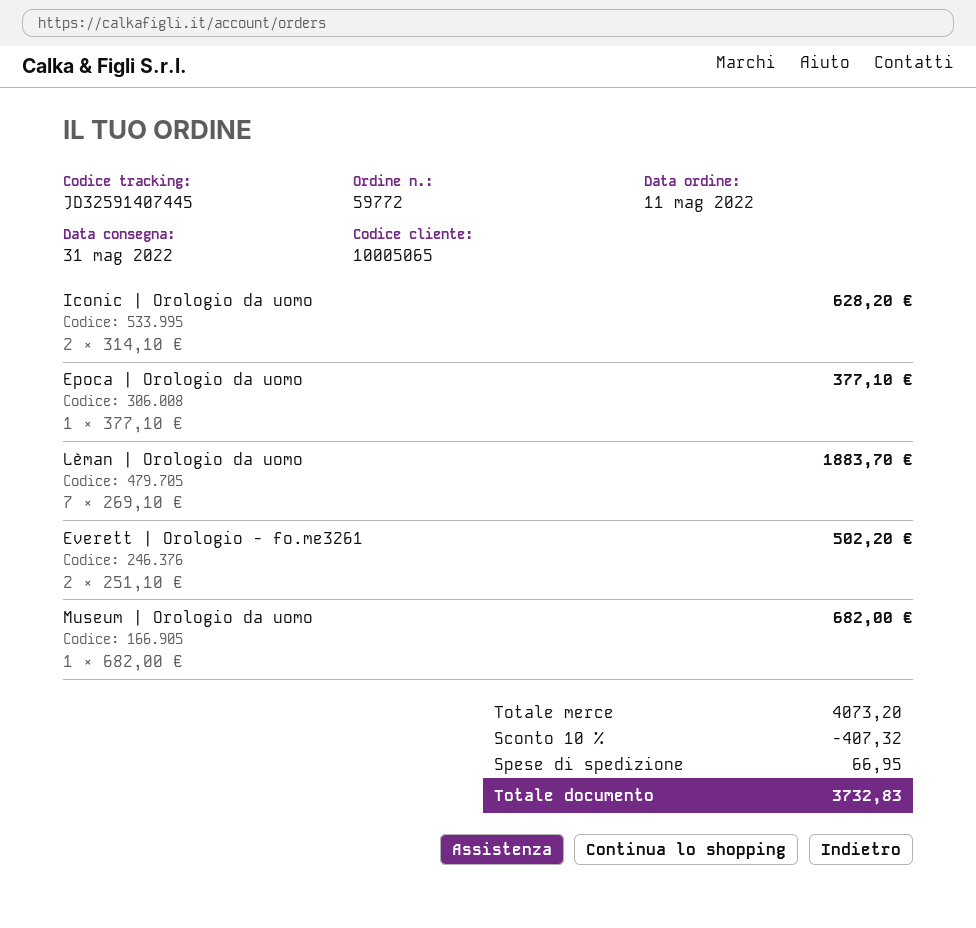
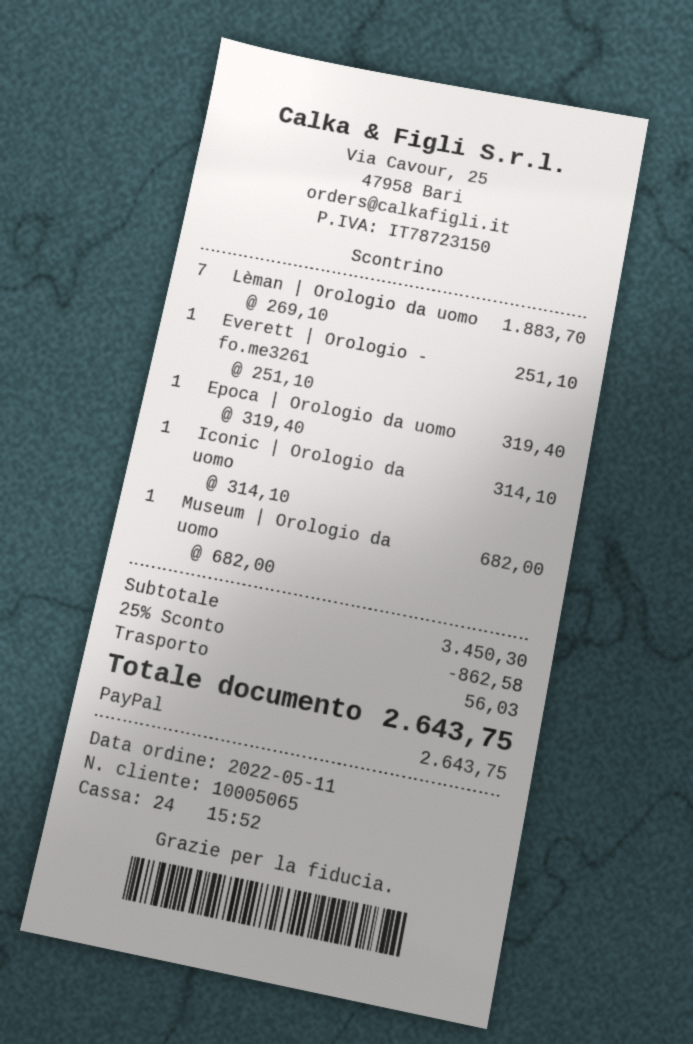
Iconic | Orologio da uomo: 2 x 314.10 = 628.20 -> 1 x 314.10 = 314.10
Epoca | Orologio da uomo: 1 x 377.10 = 377.10 -> 1 x 319.40 = 319.40
Everett | Orologio - fo.me3261: 2 x 251.10 = 502.20 -> 1 x 251.10 = 251.10
subtotal: 4073.20 -> 3450.30
discount: 10% = 407.32 -> 25% = 862.58
shipping: 66.95 -> 56.03
total: 3732.83 -> 2643.75

